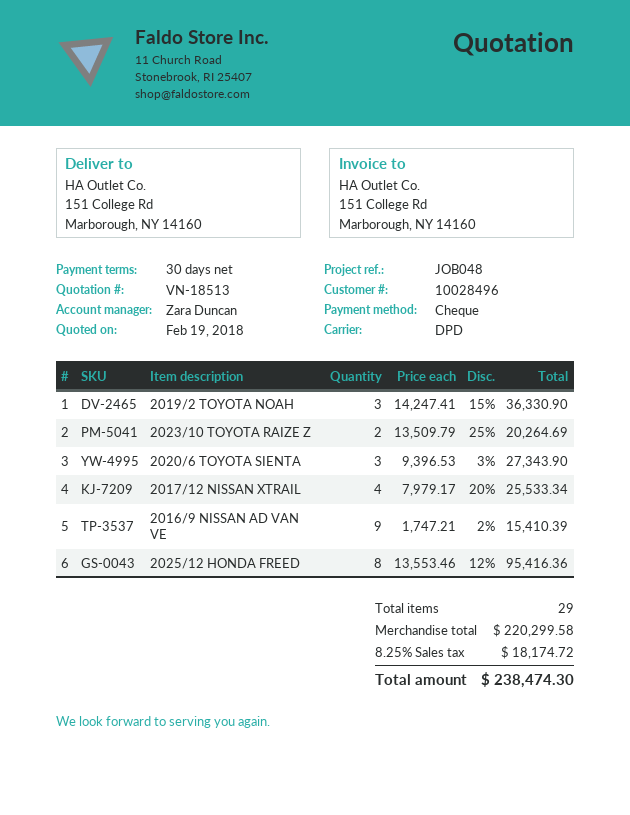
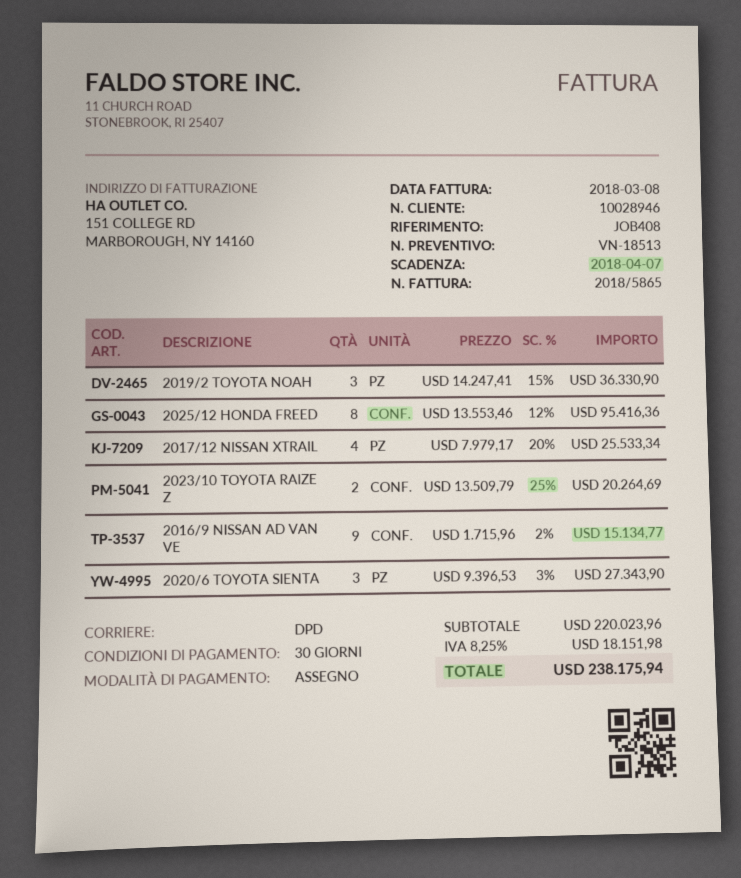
customer number: 10028496 -> 10028946
reference: JOB048 -> JOB408
2016/9 NISSAN AD VAN VE: 9 x 1747.21 - 2% = 15410.39 -> 9 x 1715.96 - 2% = 15134.77
subtotal: 220299.58 -> 220023.96
tax: 8.25% = 18174.72 -> 8.25% = 18151.98
total: 238474.30 -> 238175.94

